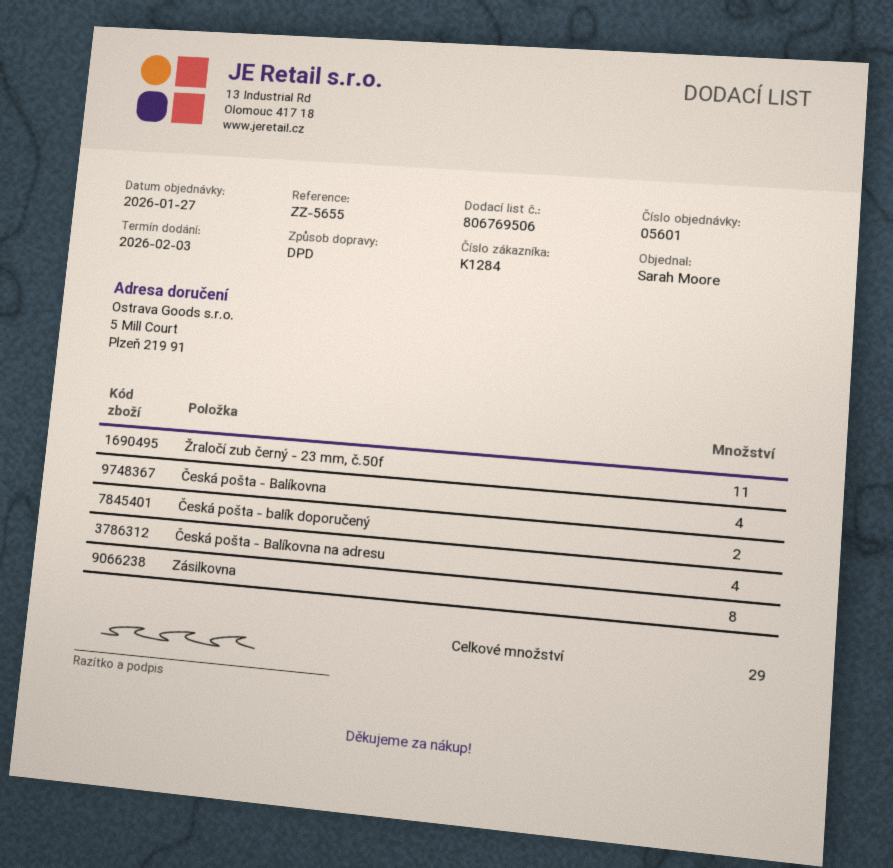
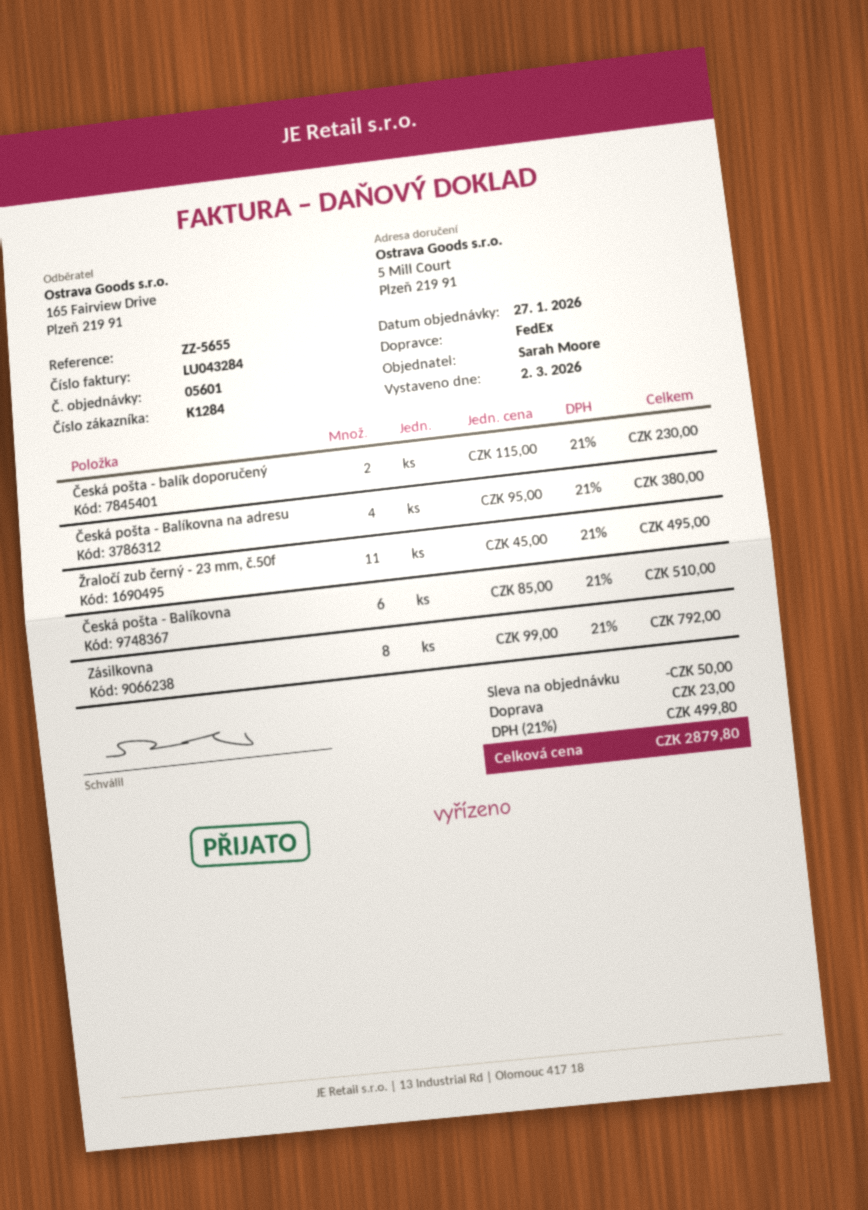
shipping method: DPD -> FedEx
Česká pošta - Balíkovna: 4 -> 6

